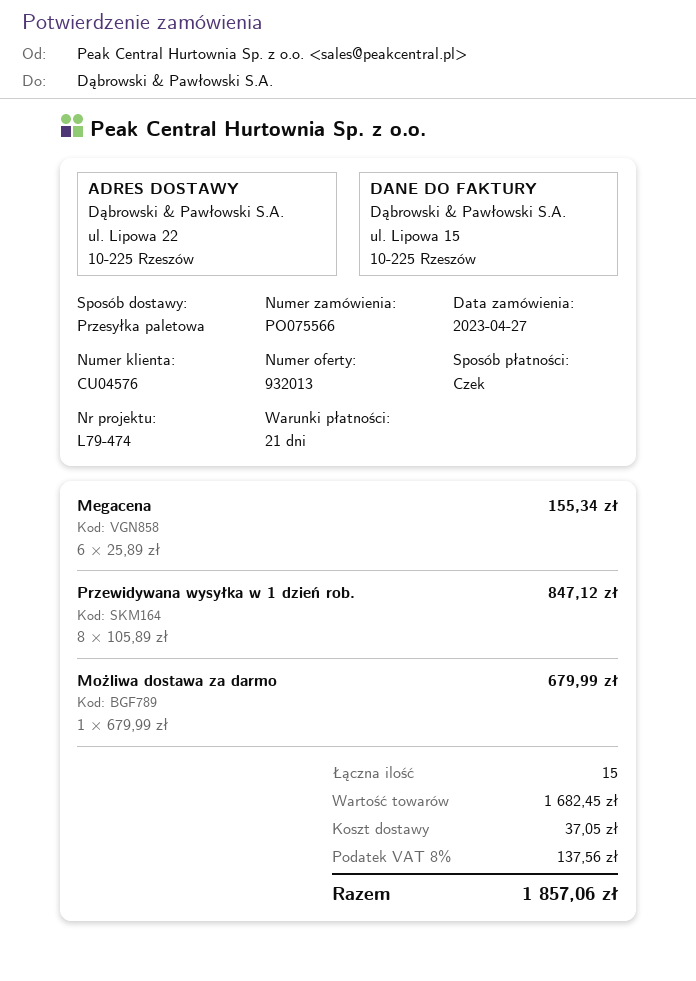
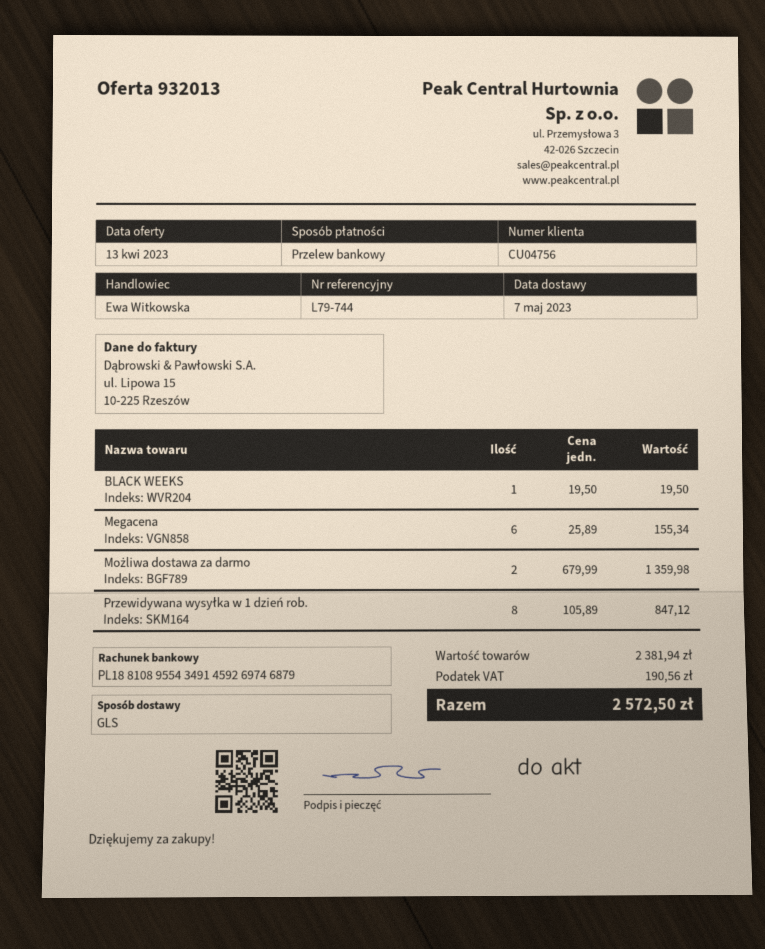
customer number: CU04576 -> CU04756
reference: L79-474 -> L79-744
payment method: cheque -> bank transfer
shipping method: pallet freight -> GLS
Możliwa dostawa za darmo: 1 x 679.99 = 679.99 -> 2 x 679.99 = 1359.98
BLACK WEEKS: none -> 1 x 19.50 = 19.50
subtotal: 1682.45 -> 2381.94
shipping: 37.05 -> none
tax: 137.56 -> 190.56
total: 1857.06 -> 2572.50

